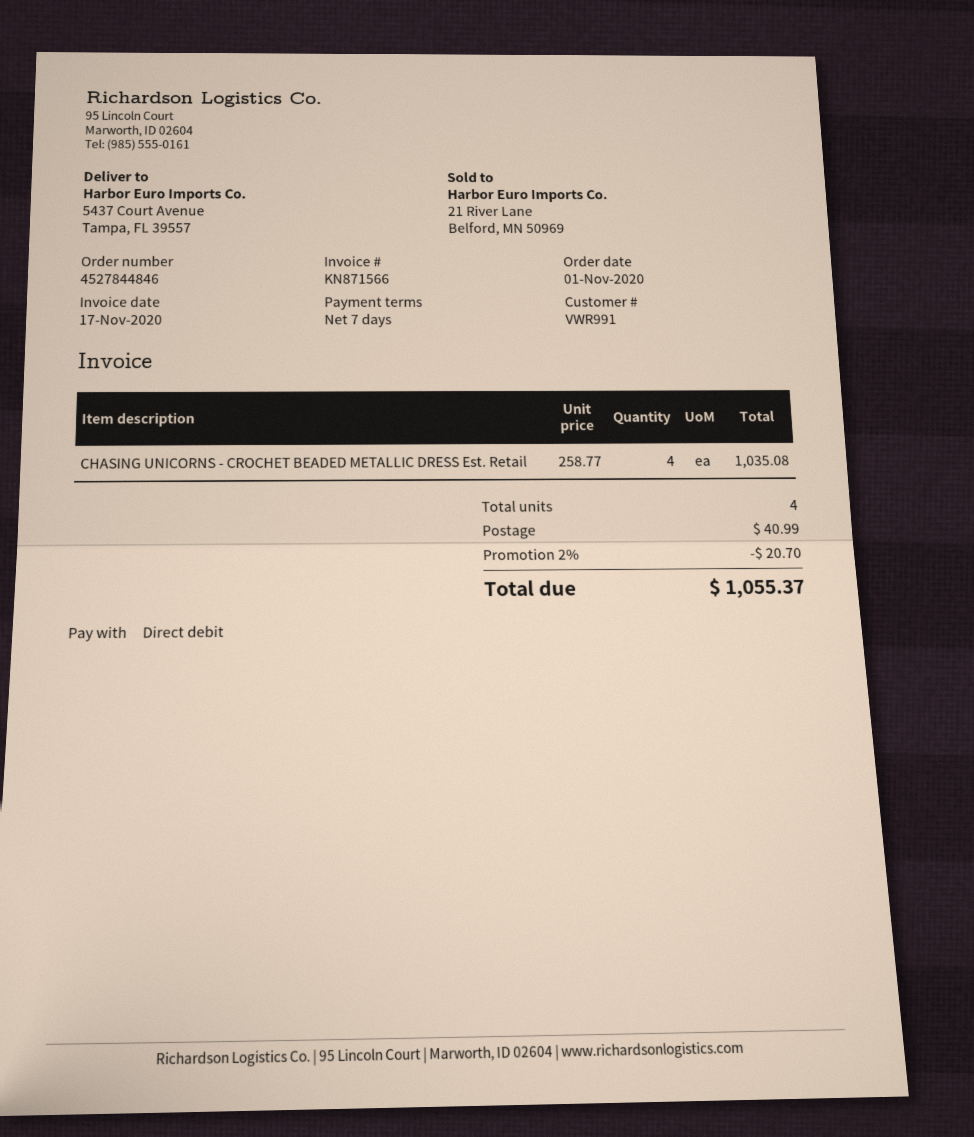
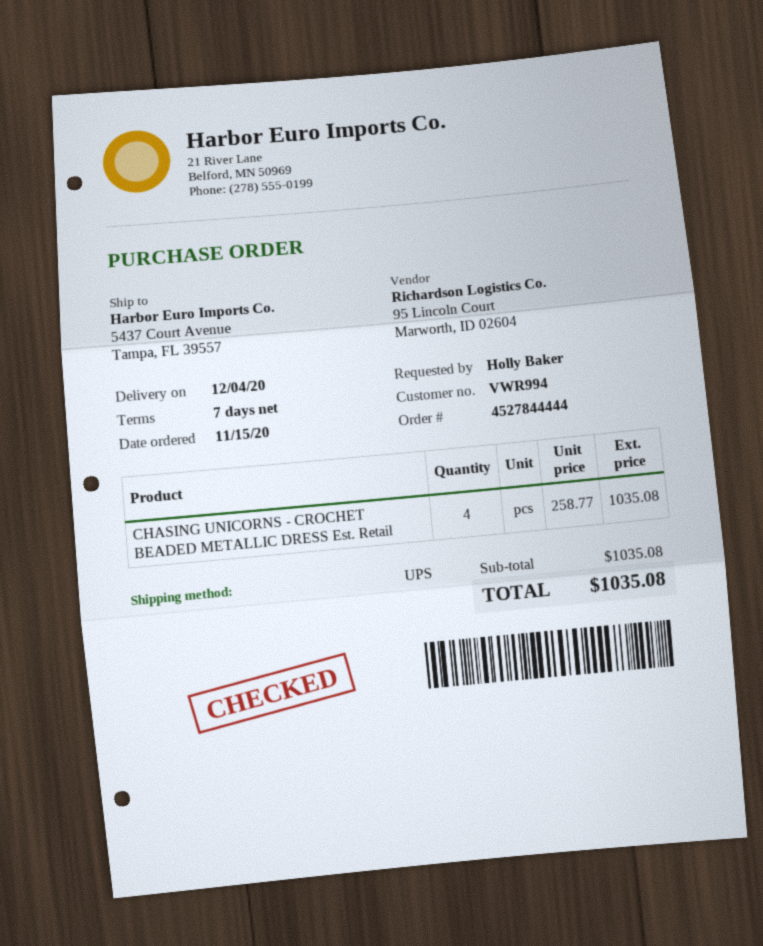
order number: 4527844846 -> 4527844444
order date: 2020-11-01 -> 2020-11-15
customer number: VWR991 -> VWR994
discount: 2% = 20.70 -> none
shipping: 40.99 -> none
total: 1055.37 -> 1035.08

